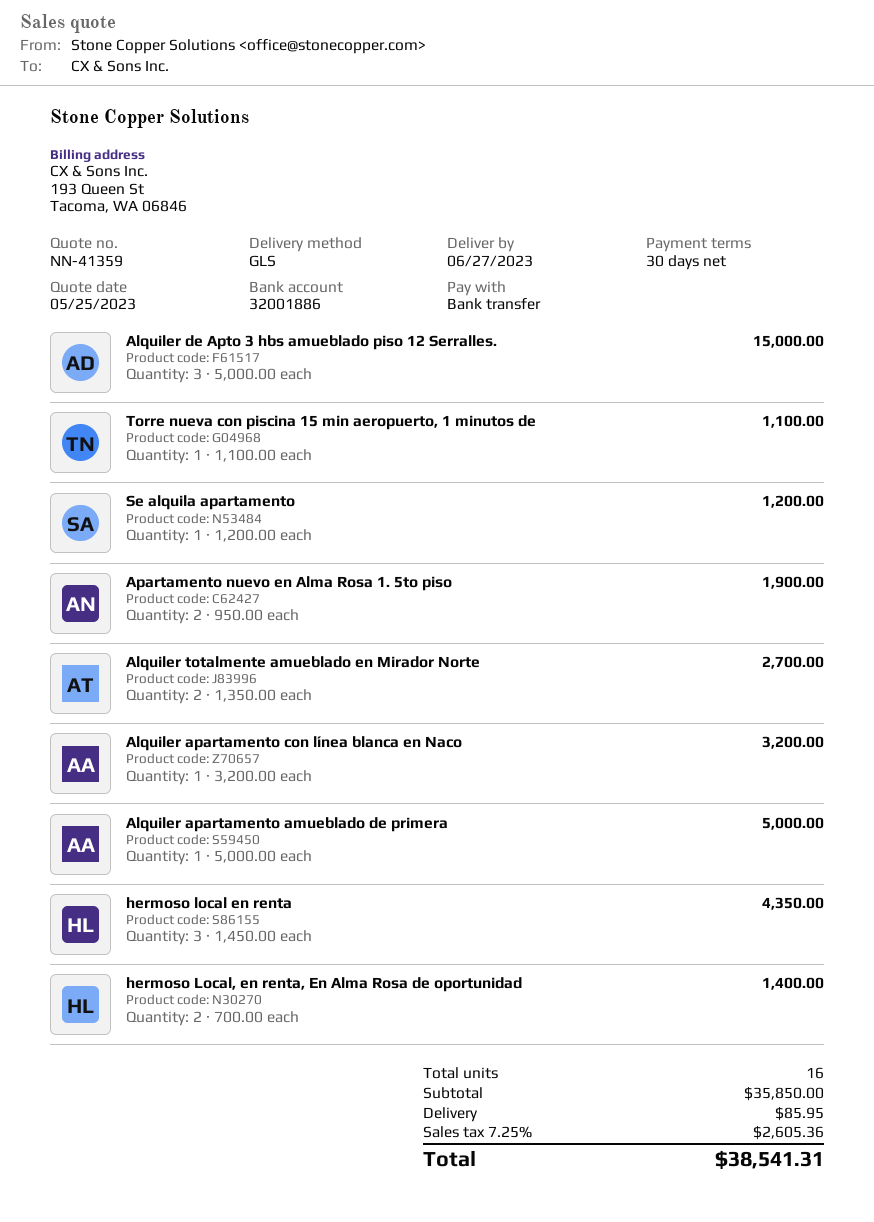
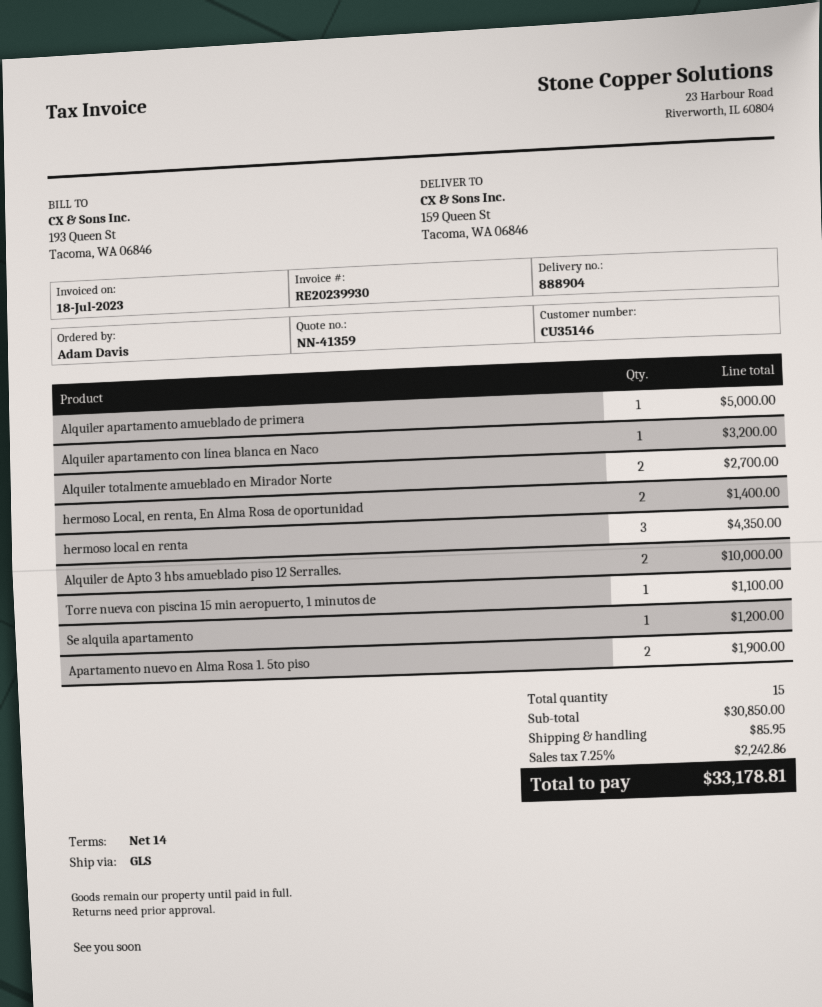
payment terms: 30 days -> 14 days
Alquiler de Apto 3 hbs amueblado piso 12 Serralles.: 3 for 15000.00 -> 2 for 10000.00
total quantity: 16 -> 15
subtotal: 35850.00 -> 30850.00
tax: 7.25% = 2605.36 -> 7.25% = 2242.86
total: 38541.31 -> 33178.81

